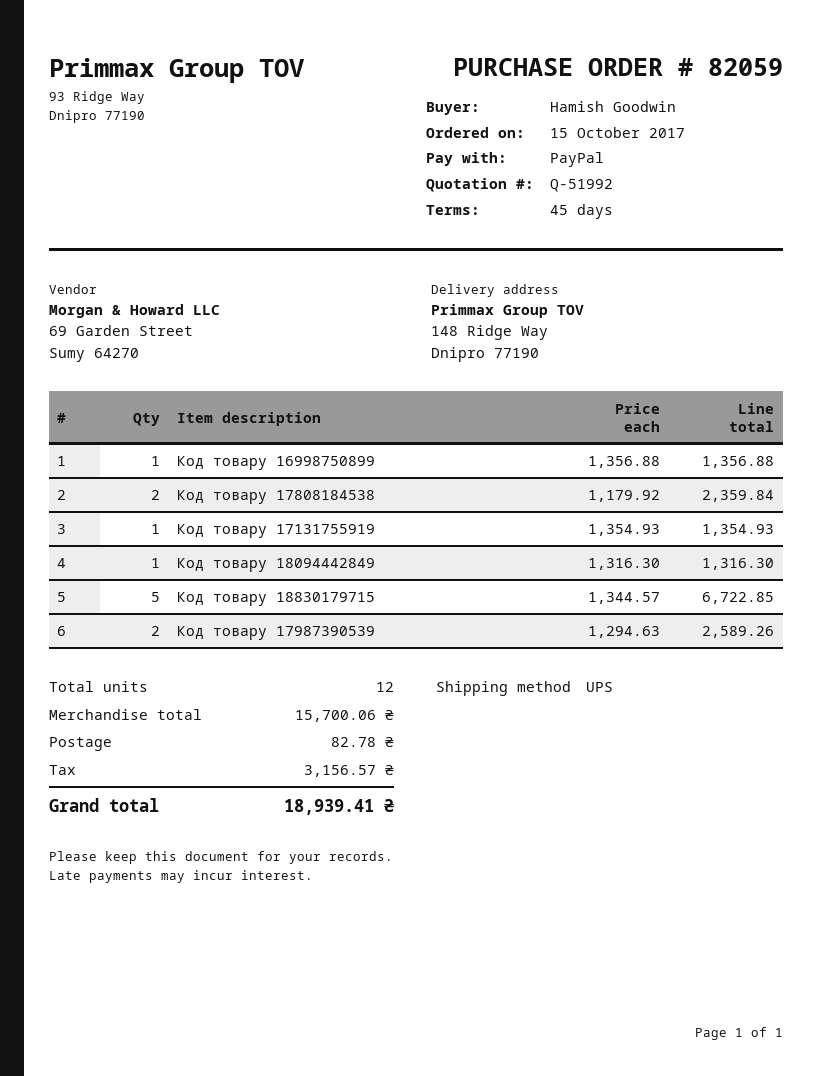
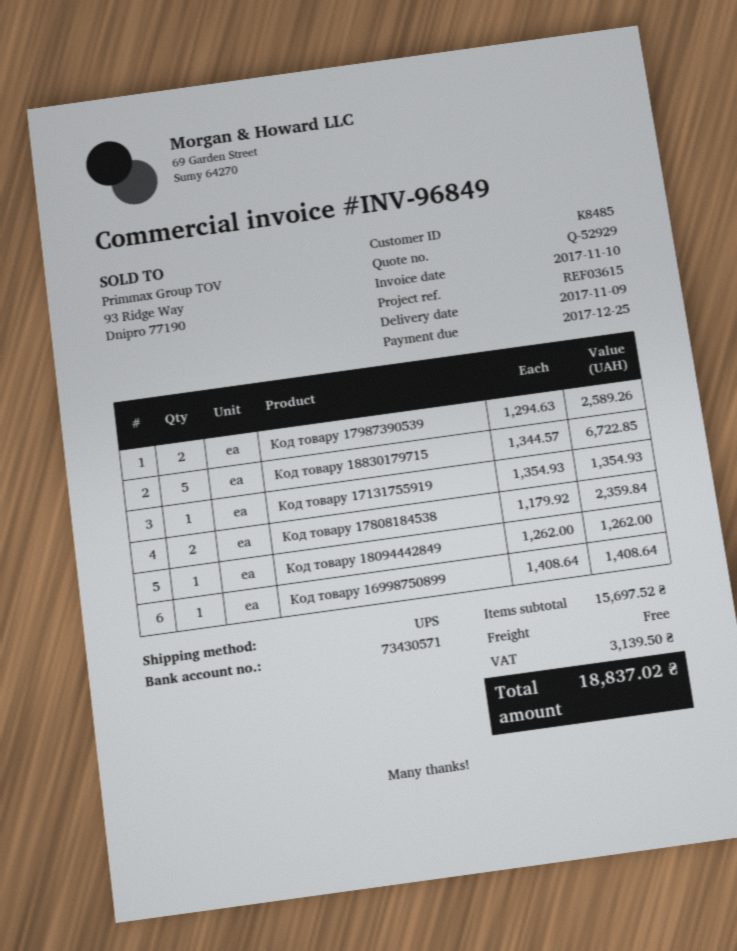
quote number: Q-51992 -> Q-52929
Код товару 16998750899: 1 x 1356.88 = 1356.88 -> 1 x 1408.64 = 1408.64
Код товару 18094442849: 1 x 1316.30 = 1316.30 -> 1 x 1262.00 = 1262.00
subtotal: 15700.06 -> 15697.52
shipping: 82.78 -> 0.00
tax: 3156.57 -> 3139.50
total: 18939.41 -> 18837.02

